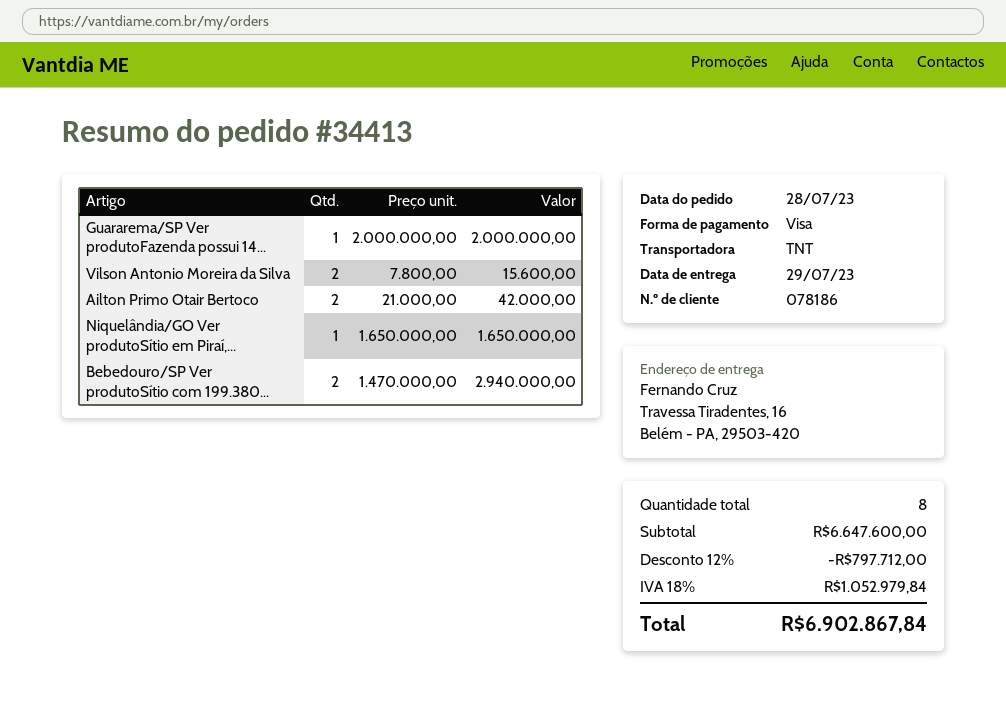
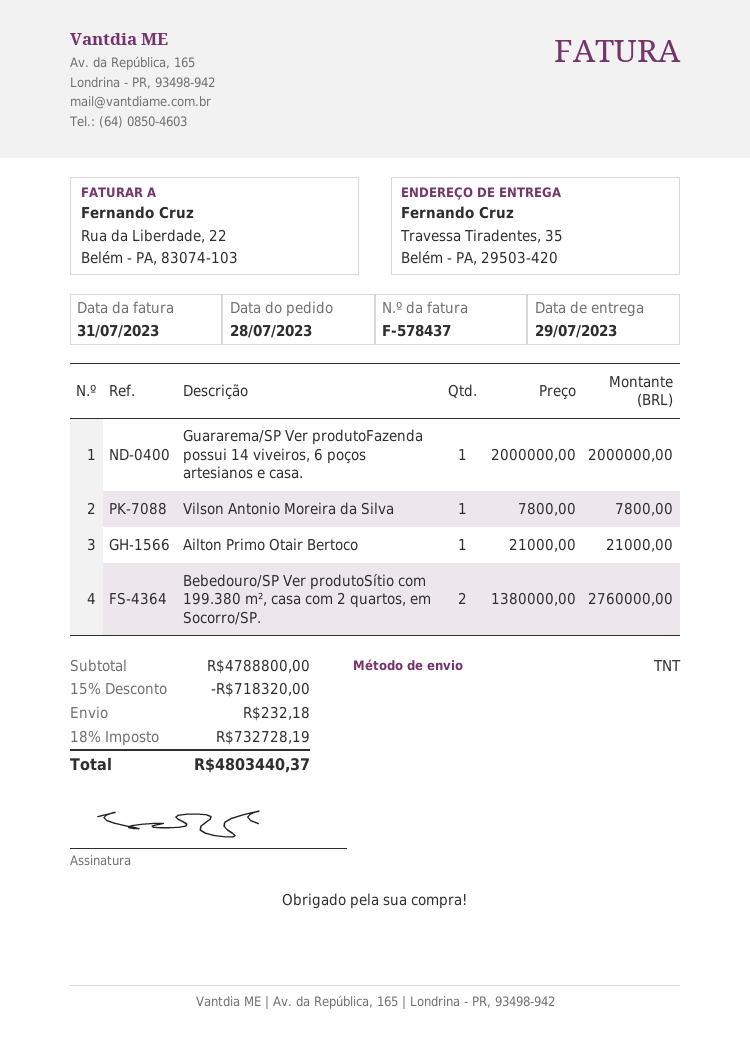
ship to: Travessa Tiradentes, 16, Belém - PA, 29503-420 -> Travessa Tiradentes, 35, Belém - PA, 29503-420
Vilson Antonio Moreira da Silva: 2 x 7800.00 = 15600.00 -> 1 x 7800.00 = 7800.00
Ailton Primo Otair Bertoco: 2 x 21000.00 = 42000.00 -> 1 x 21000.00 = 21000.00
Niquelândia/GO Ver produtoSítio em Piraí,...: 1 x 1650000.00 = 1650000.00 -> none
Bebedouro/SP Ver produtoSítio com 199.380...: 2 x 1470000.00 = 2940000.00 -> 2 x 1380000.00 = 2760000.00
subtotal: 6647600.00 -> 4788800.00
discount: 12% = 797712.00 -> 15% = 718320.00
shipping: none -> 232.18
tax: 18% = 1052979.84 -> 18% = 732728.19
total: 6902867.84 -> 4803440.37

